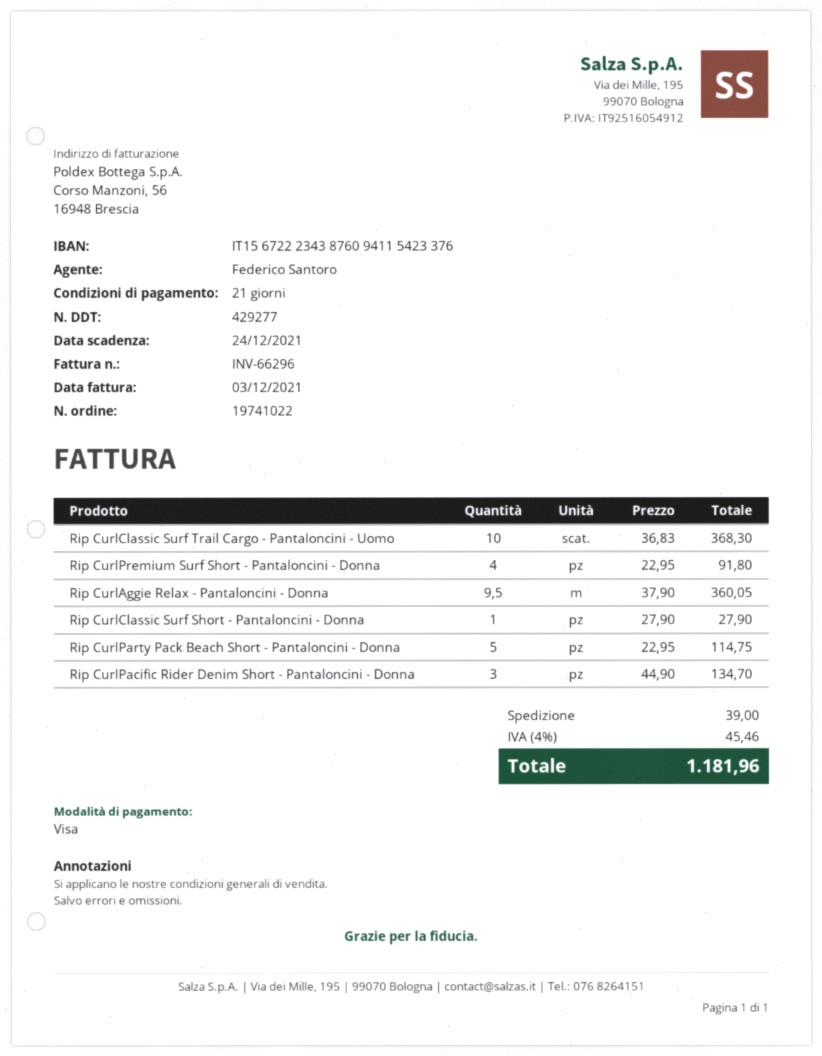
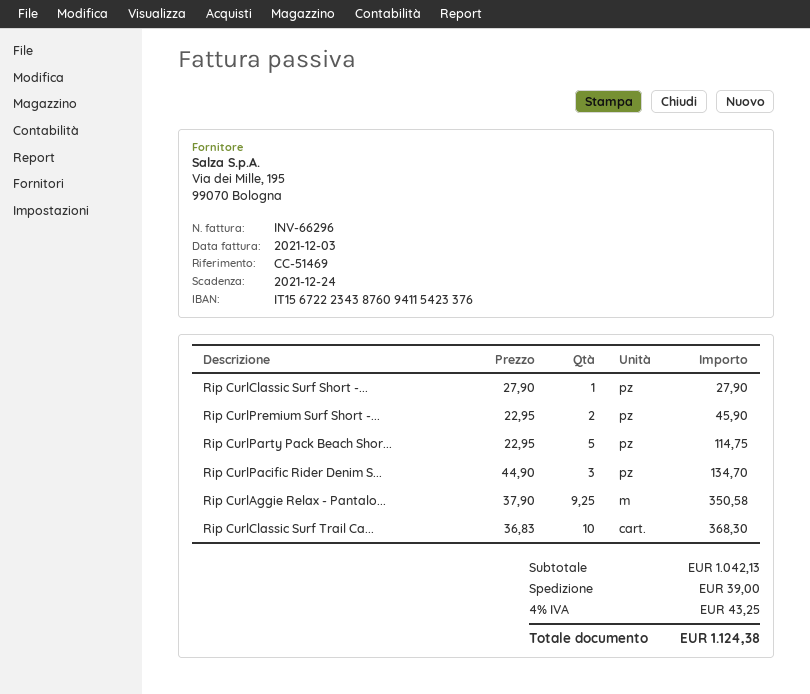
Rip CurlPremium Surf Short - Pantaloncini - Donna: 4 x 22.95 = 91.80 -> 2 x 22.95 = 45.90
Rip CurlAggie Relax - Pantaloncini - Donna: 9.5 x 37.90 = 360.05 -> 9.25 x 37.90 = 350.58
tax: 4% = 45.46 -> 4% = 43.25
total: 1181.96 -> 1124.38

